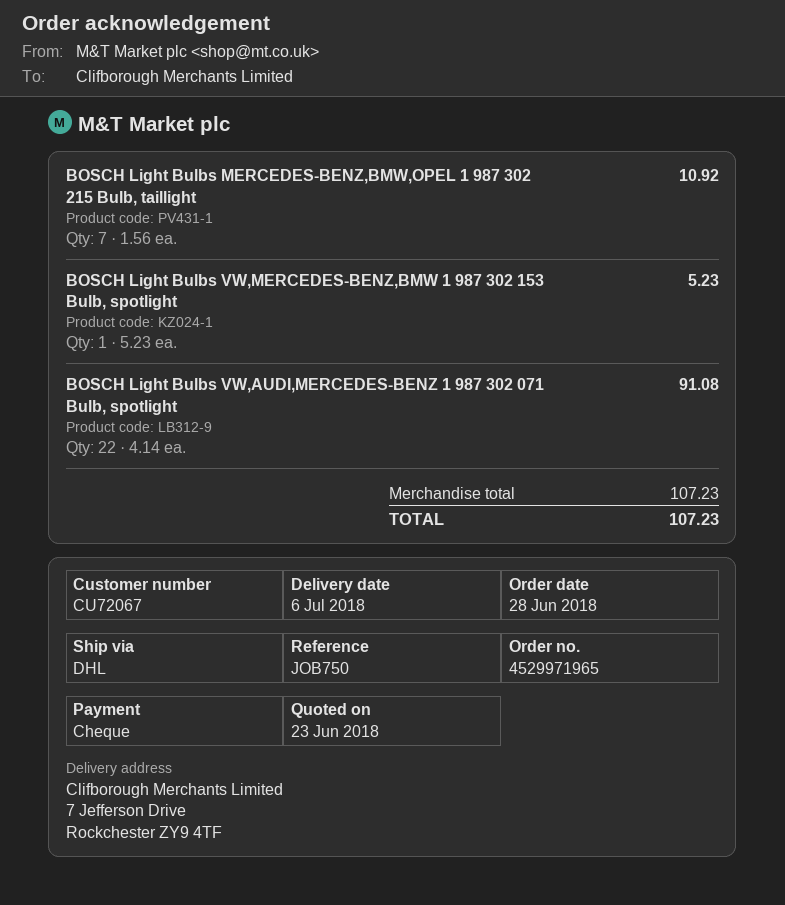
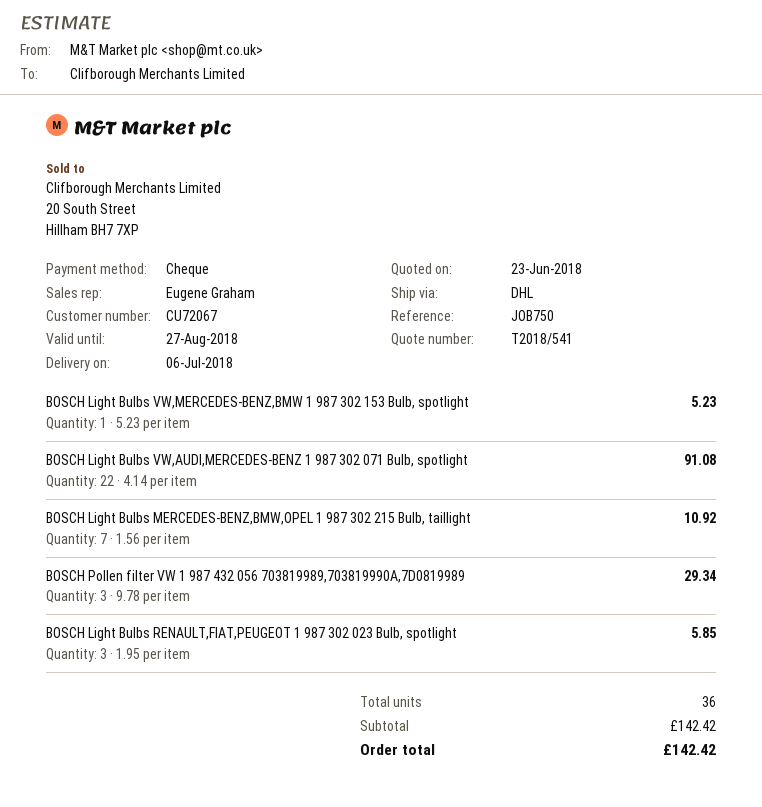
BOSCH Pollen filter VW 1 987 432 056 703819989,703819990A,7D0819989: none -> 3 x 9.78 = 29.34
BOSCH Light Bulbs RENAULT,FIAT,PEUGEOT 1 987 302 023 Bulb, spotlight: none -> 3 x 1.95 = 5.85
subtotal: 107.23 -> 142.42
total: 107.23 -> 142.42

